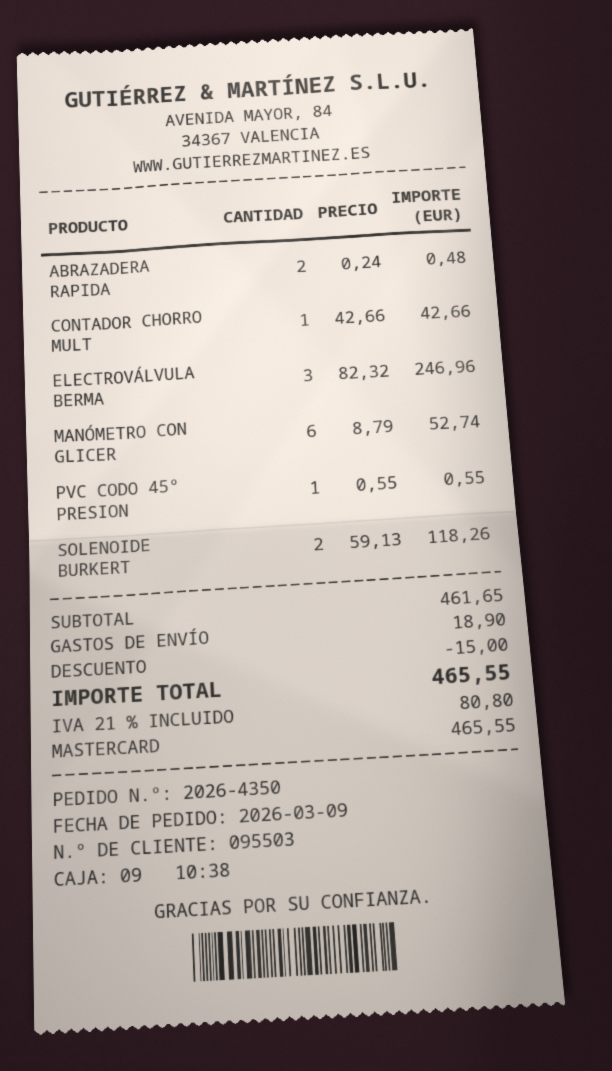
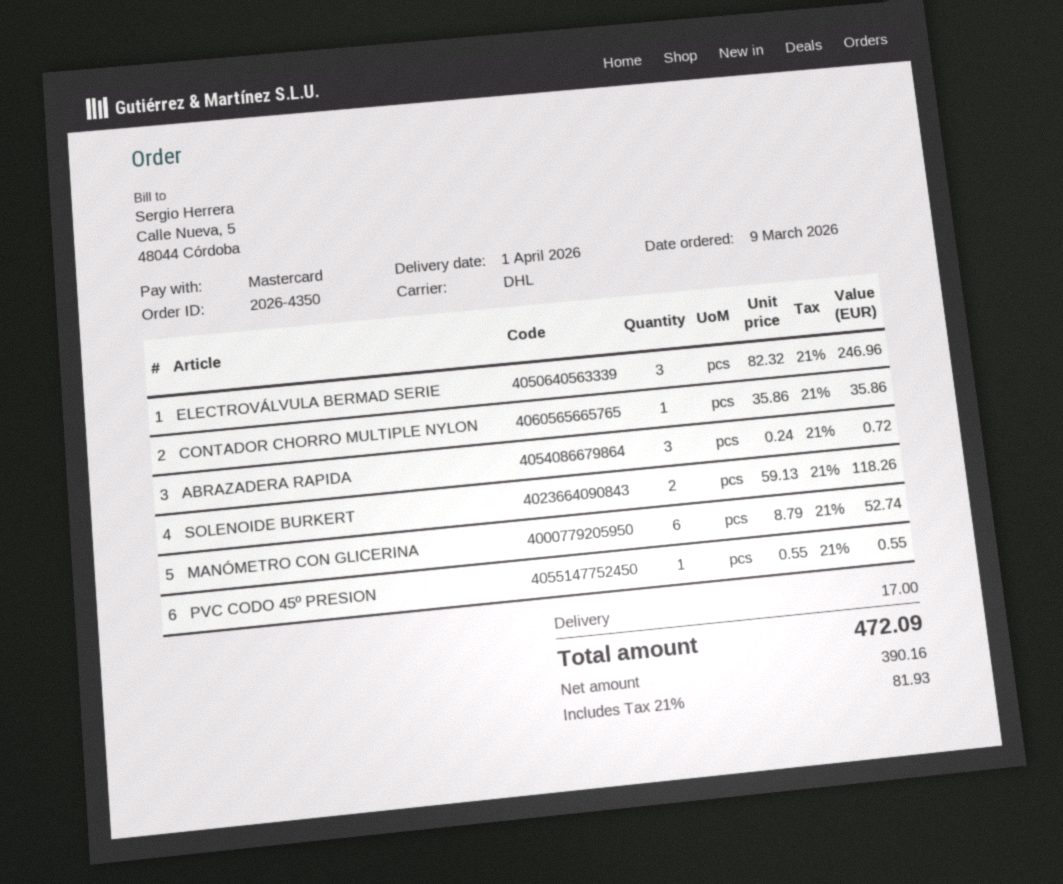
ABRAZADERA RAPIDA: 2 x 0.24 = 0.48 -> 3 x 0.24 = 0.72
CONTADOR CHORRO MULT: 1 x 42.66 = 42.66 -> 1 x 35.86 = 35.86
discount: 15.00 -> none
shipping: 18.90 -> 17.00
tax: 21% = 80.80 -> 21% = 81.93
total: 465.55 -> 472.09

